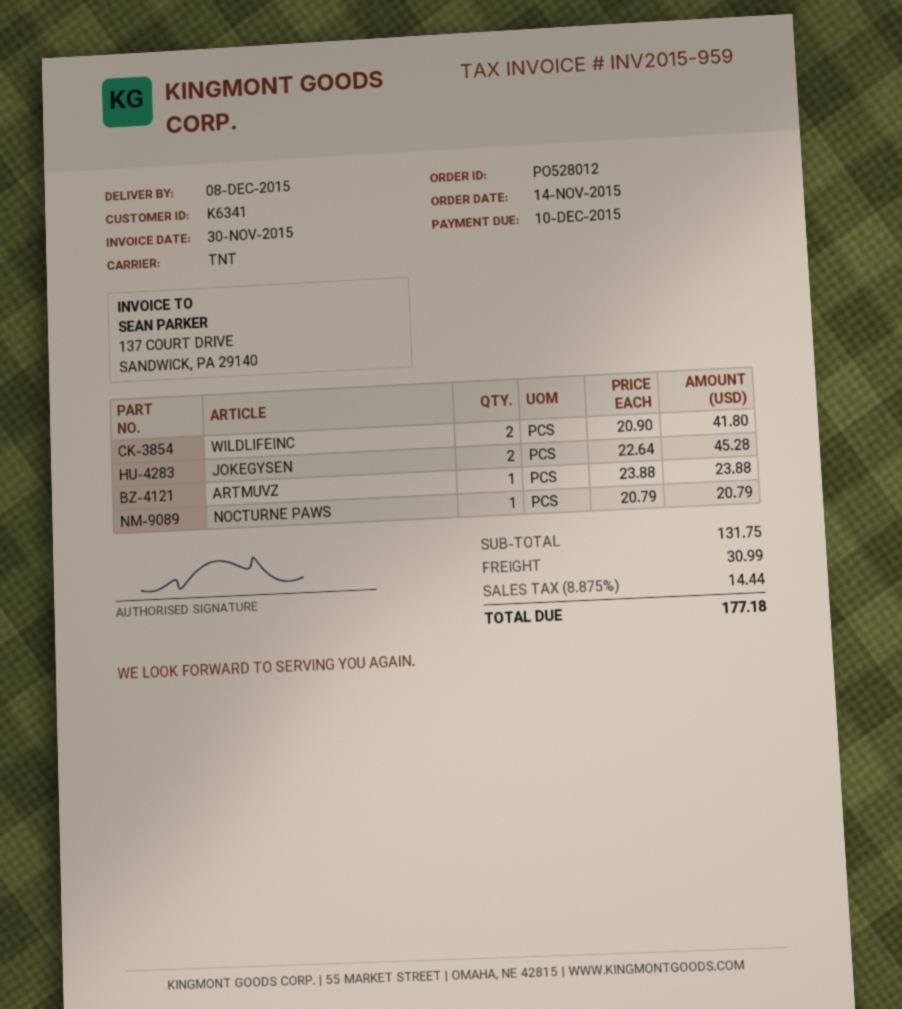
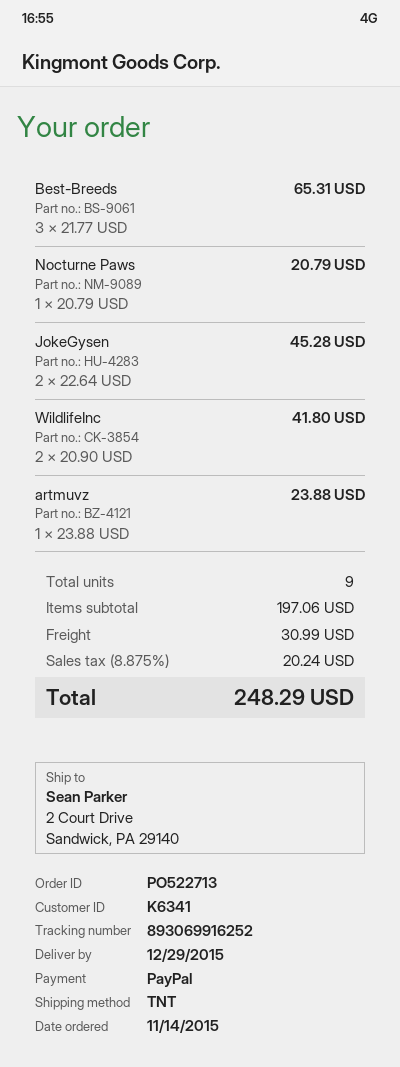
order number: PO528012 -> PO522713
delivery date: 2015-12-08 -> 2015-12-29
Best-Breeds: none -> 3 x 21.77 = 65.31
subtotal: 131.75 -> 197.06
tax: 8.875% = 14.44 -> 8.875% = 20.24
total: 177.18 -> 248.29

